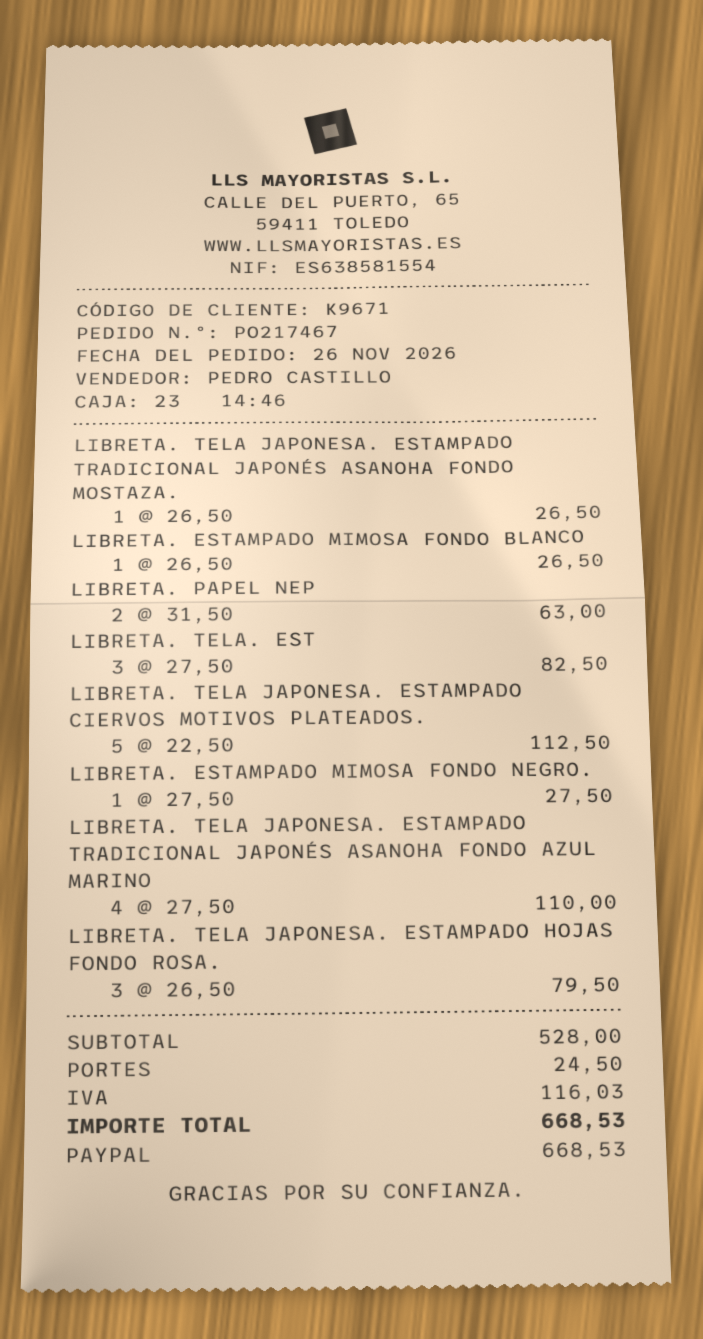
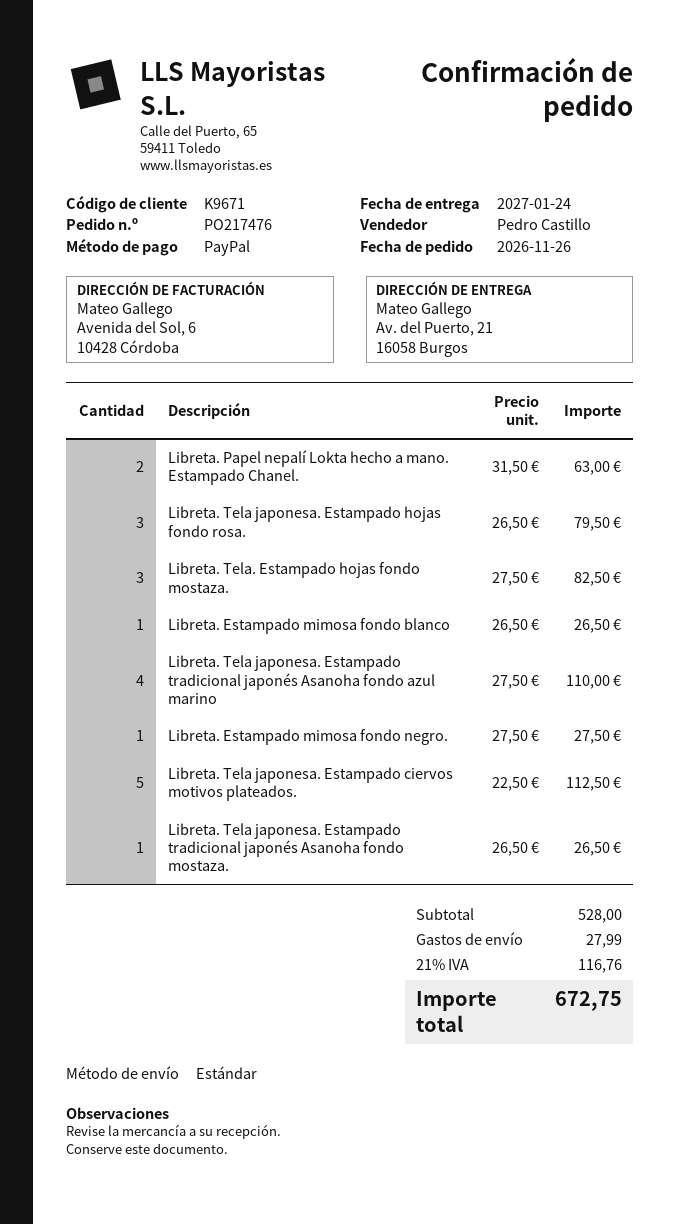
order number: PO217467 -> PO217476
shipping: 24.50 -> 27.99
tax: 116.03 -> 116.76
total: 668.53 -> 672.75

